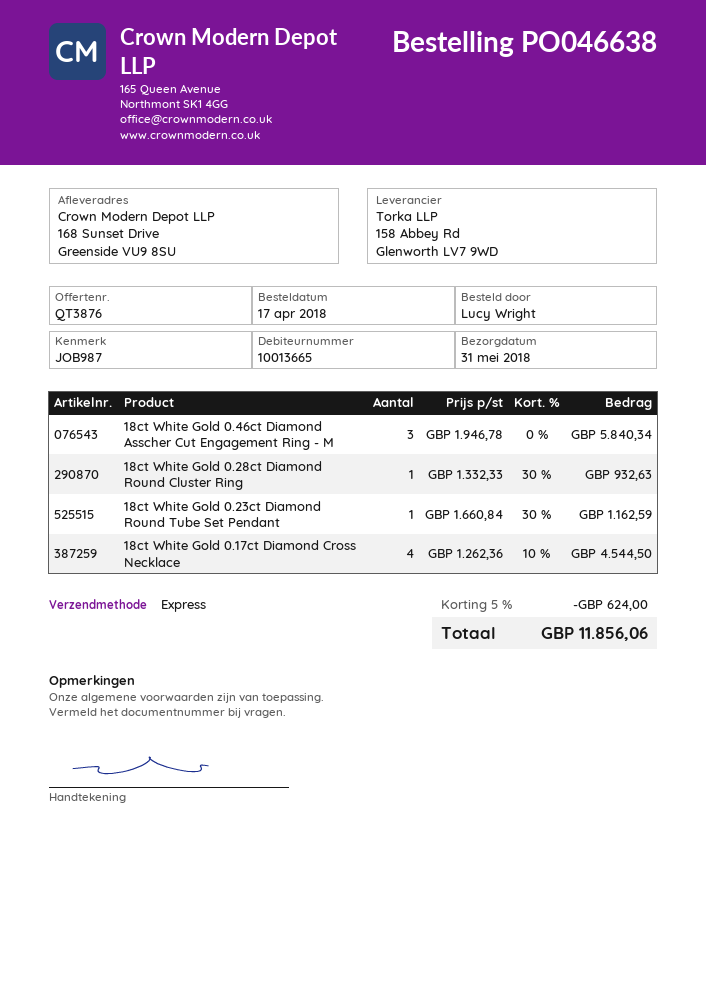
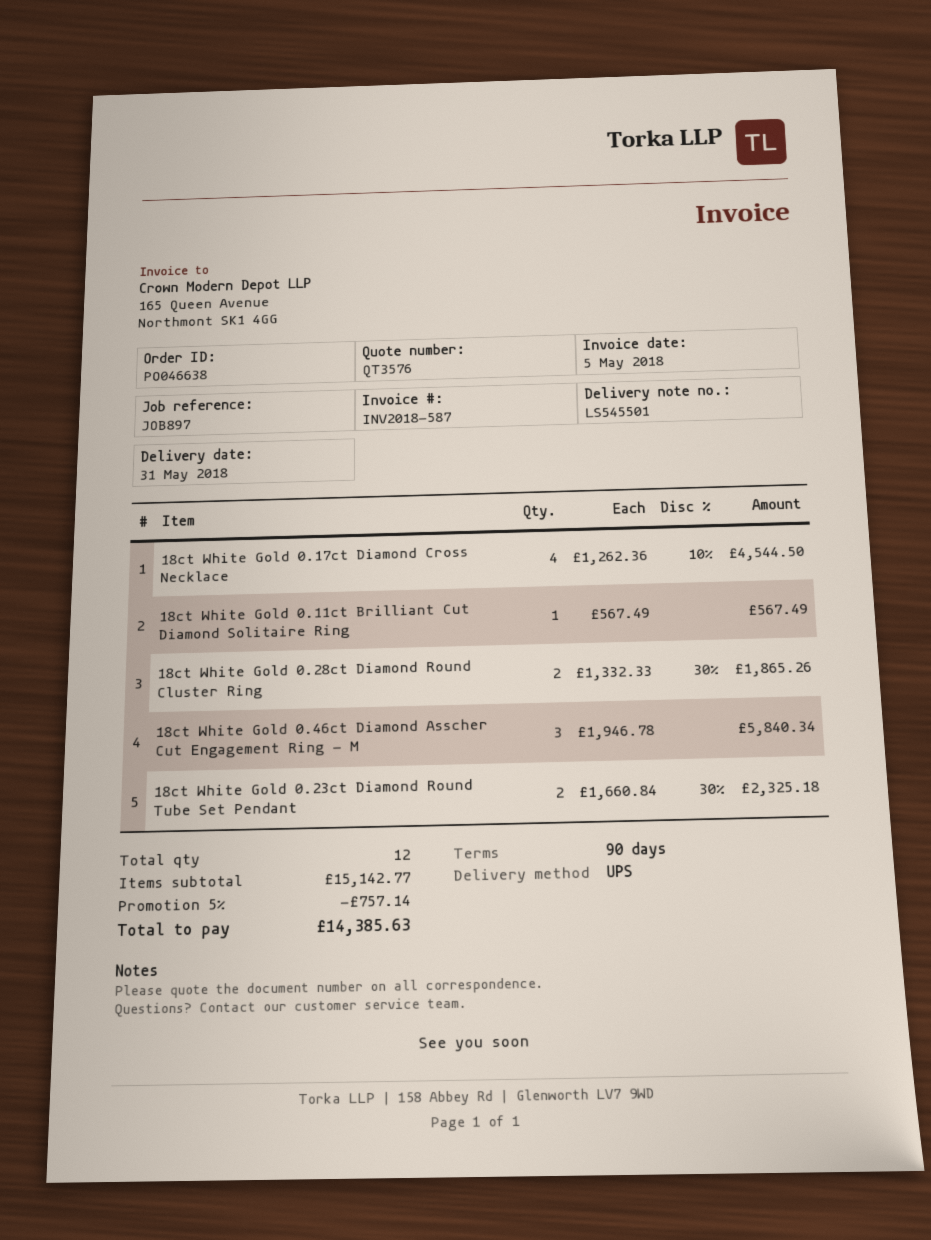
quote number: QT3876 -> QT3576
reference: JOB987 -> JOB897
shipping method: express -> UPS
18ct White Gold 0.28ct Diamond Round Cluster Ring: 1 x 1332.33 - 30% = 932.63 -> 2 x 1332.33 - 30% = 1865.26
18ct White Gold 0.23ct Diamond Round Tube Set Pendant: 1 x 1660.84 - 30% = 1162.59 -> 2 x 1660.84 - 30% = 2325.18
18ct White Gold 0.11ct Brilliant Cut Diamond Solitaire Ring: none -> 1 x 567.49 = 567.49
discount: 5% = 624.00 -> 5% = 757.14
total: 11856.06 -> 14385.63

